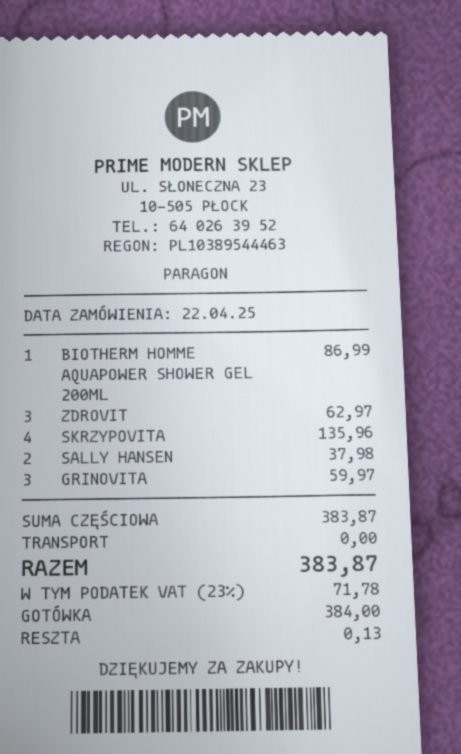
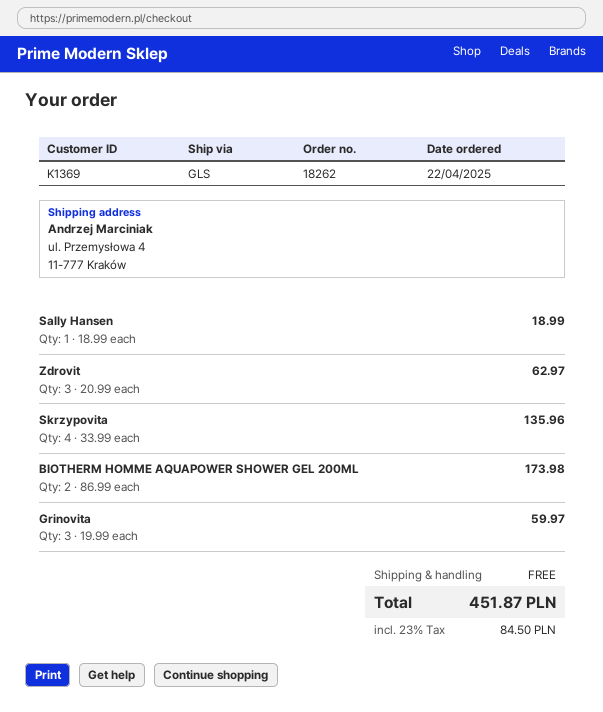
BIOTHERM HOMME AQUAPOWER SHOWER GEL 200ML: 1 for 86.99 -> 2 for 173.98
SALLY HANSEN: 2 for 37.98 -> 1 for 18.99
tax: 23% = 71.78 -> 23% = 84.50
total: 383.87 -> 451.87

